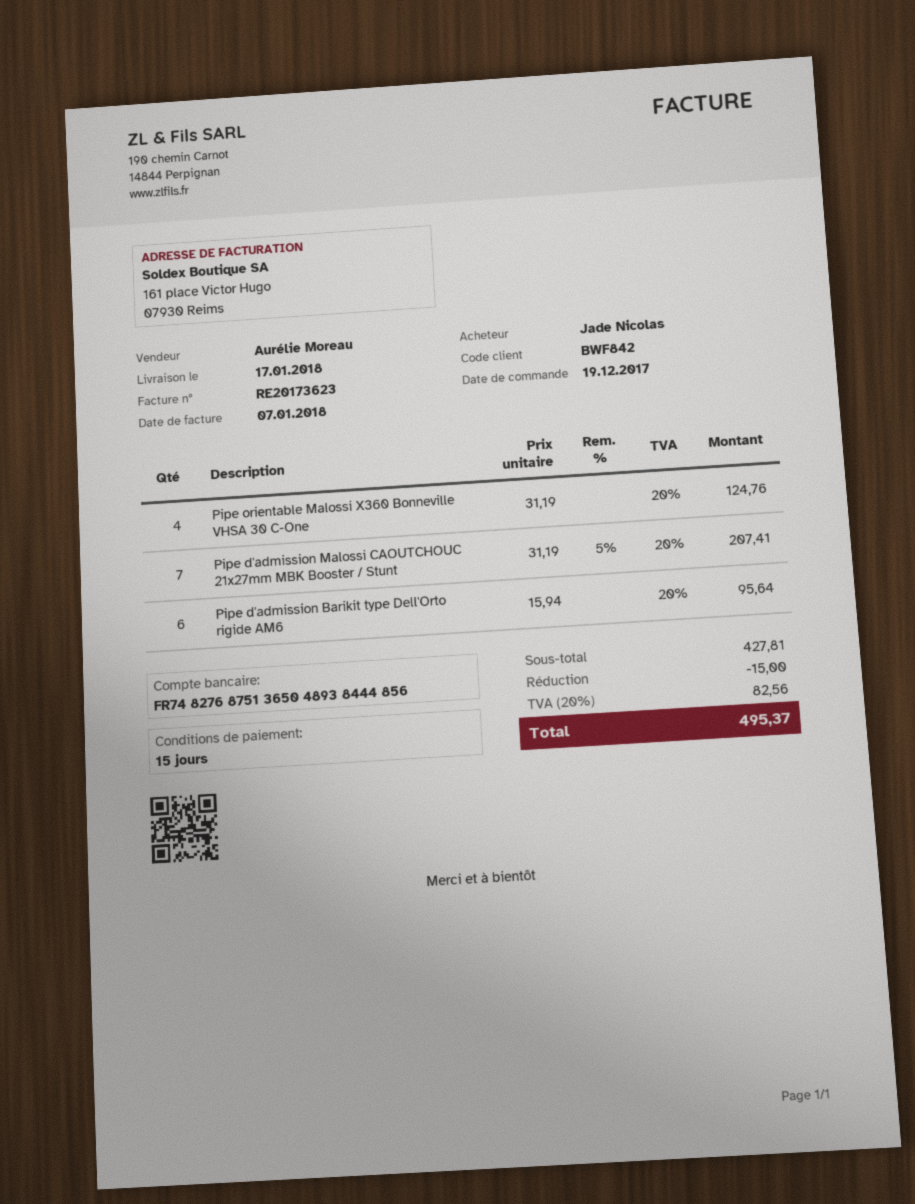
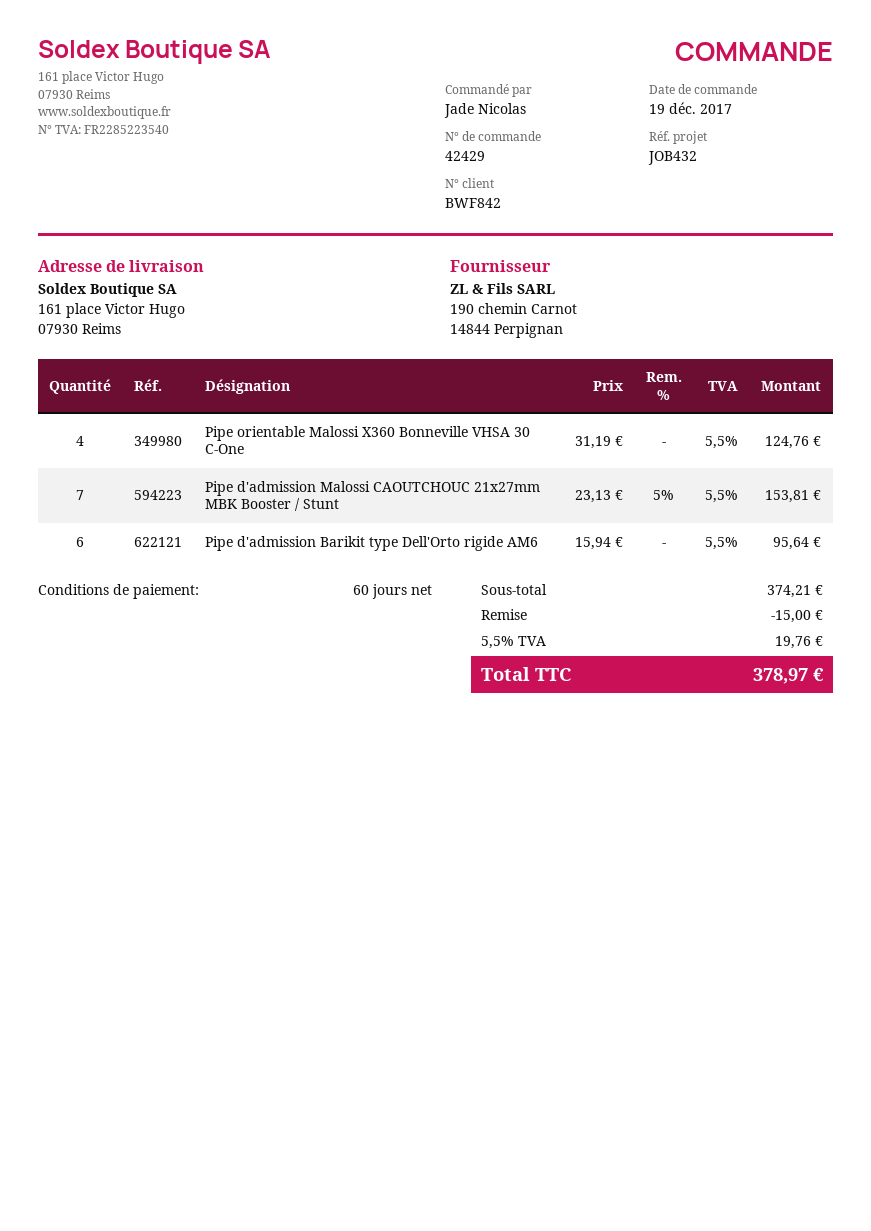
payment terms: 15 days -> 60 days
Pipe d'admission Malossi CAOUTCHOUC 21x27mm MBK Booster / Stunt: 7 x 31.19 - 5% = 207.41 -> 7 x 23.13 - 5% = 153.81
subtotal: 427.81 -> 374.21
tax: 20% = 82.56 -> 5.5% = 19.76
total: 495.37 -> 378.97

